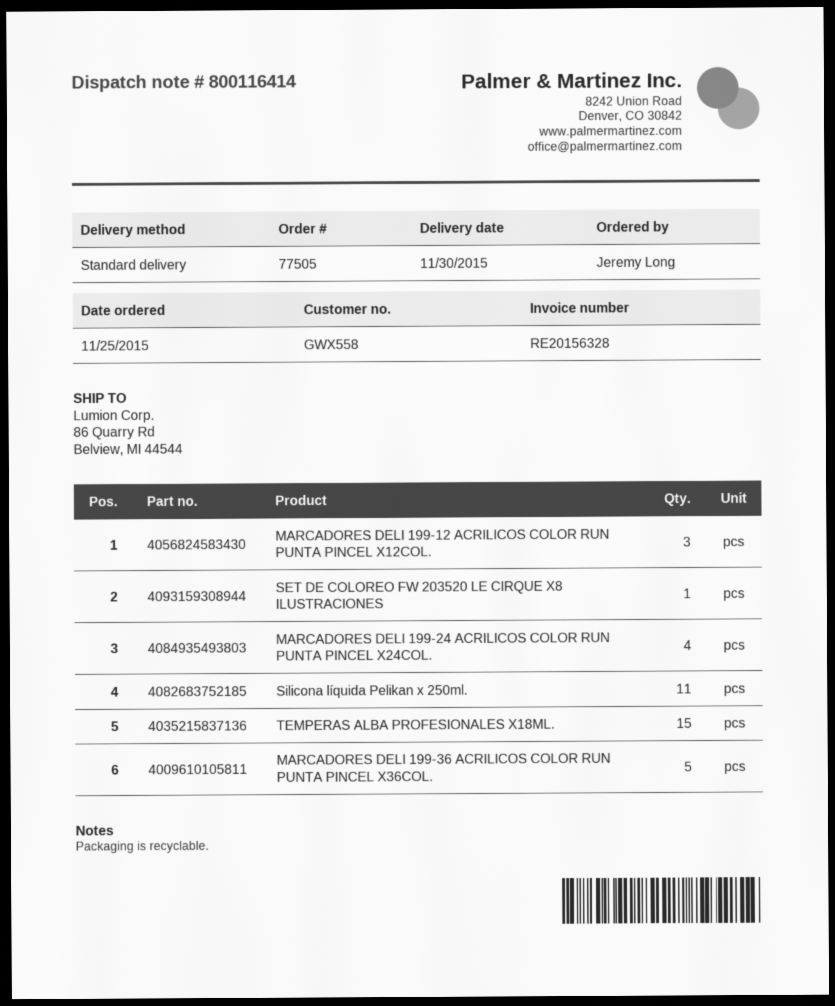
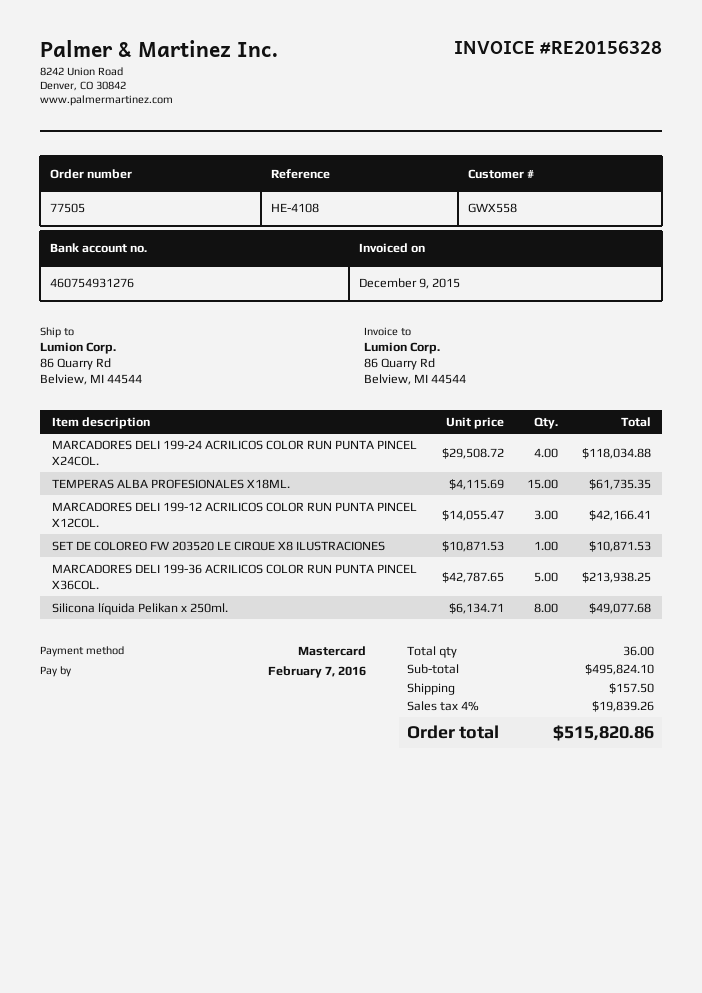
Silicona líquida Pelikan x 250ml.: 11 -> 8

